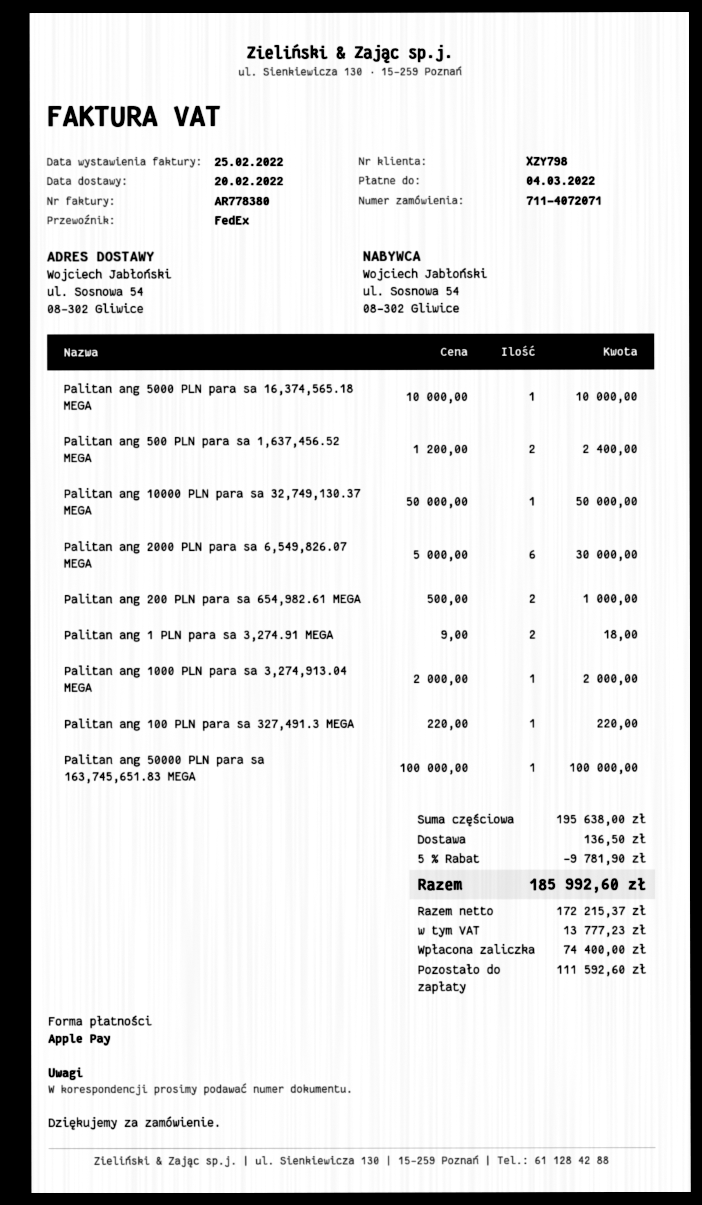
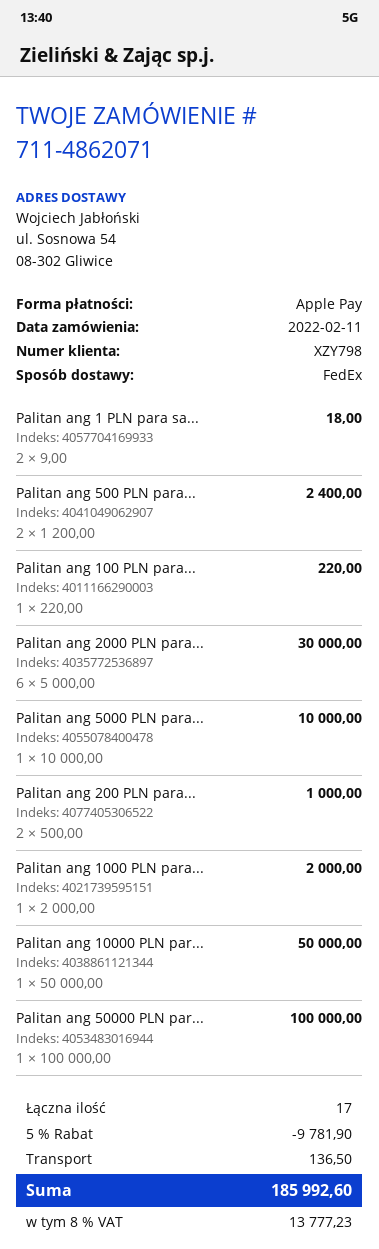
order number: 711-4072071 -> 711-4862071

